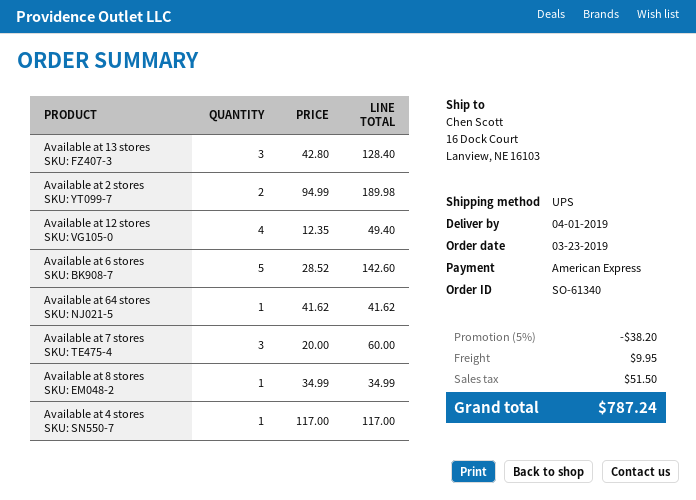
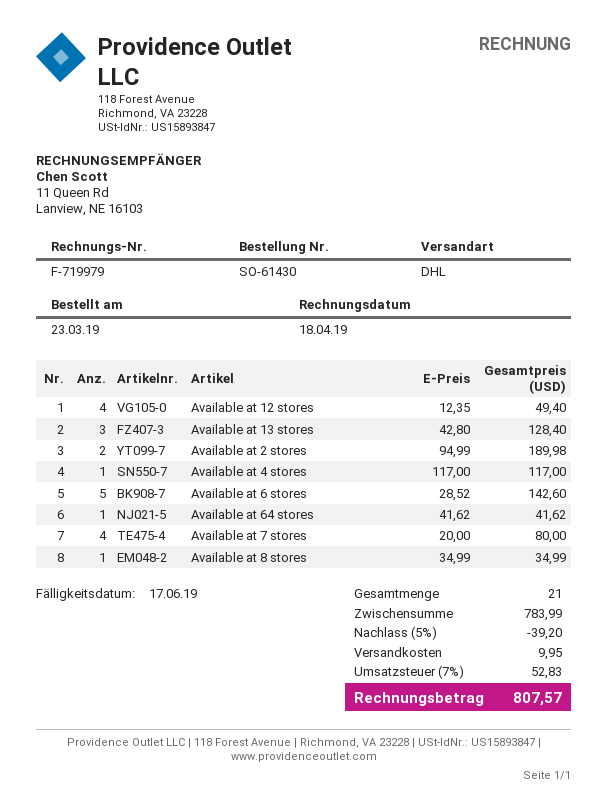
order number: SO-61340 -> SO-61430
shipping method: UPS -> DHL
Available at 7 stores: 3 x 20.00 = 60.00 -> 4 x 20.00 = 80.00
discount: 5% = 38.20 -> 5% = 39.20
tax: 51.50 -> 52.83
total: 787.24 -> 807.57

